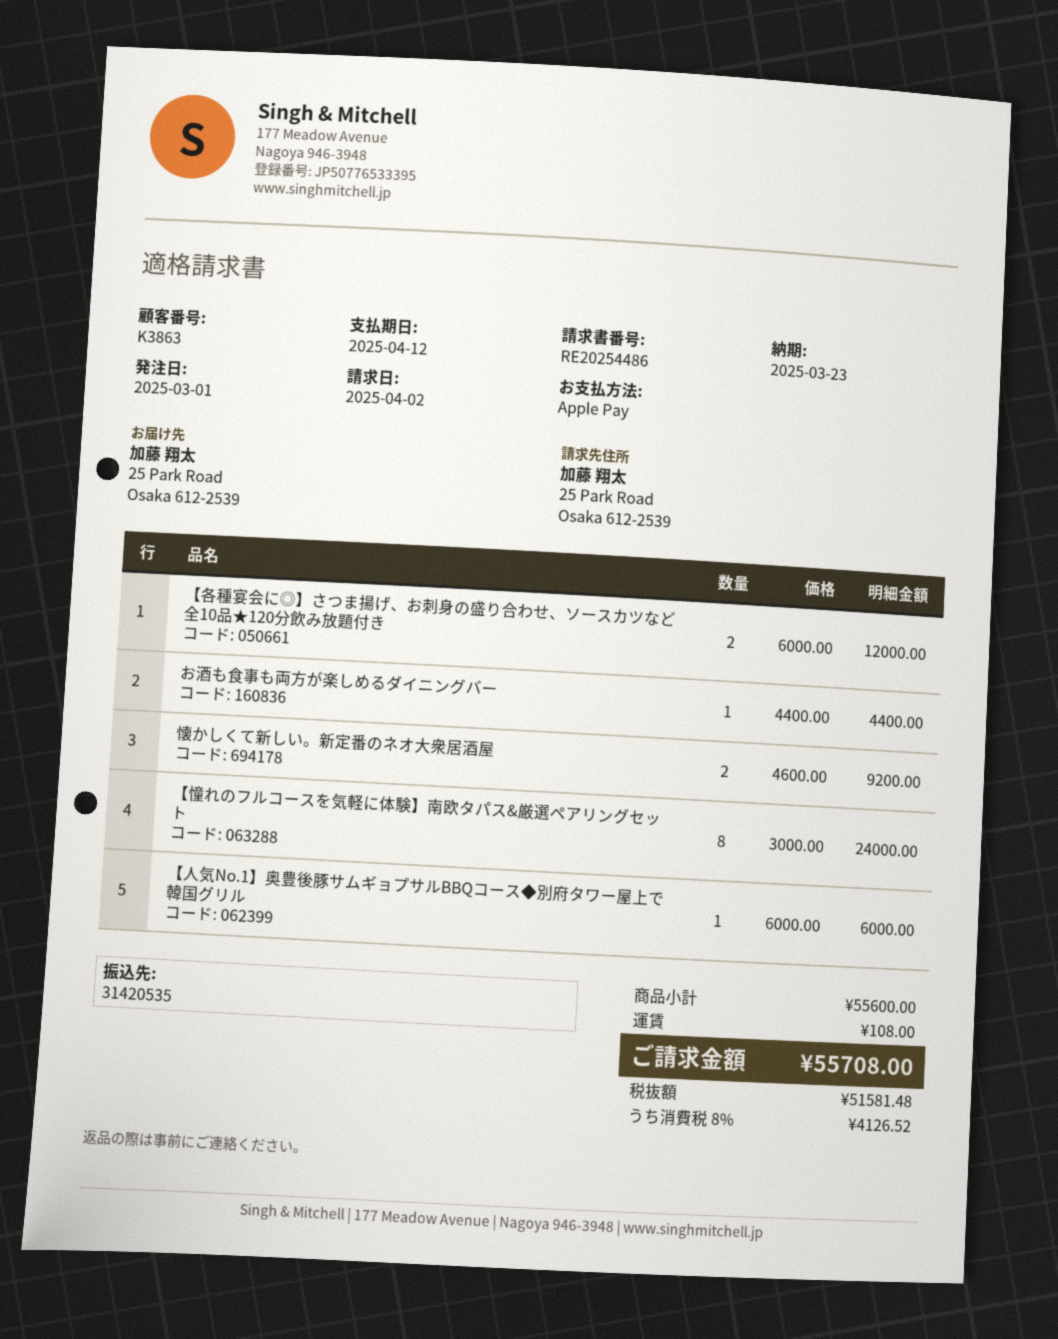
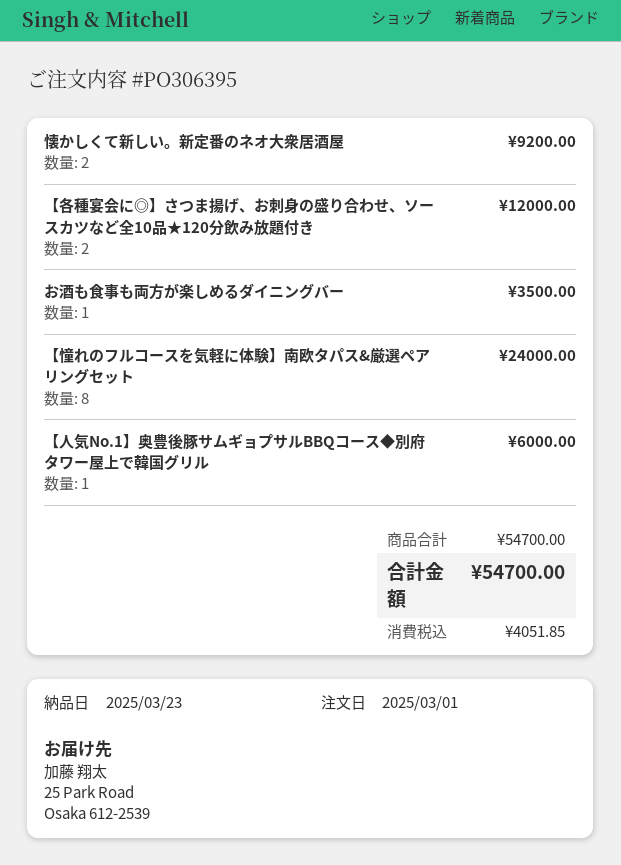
お酒も食事も両方が楽しめるダイニングバー: 1 for 4400.00 -> 1 for 3500.00
subtotal: 55600.00 -> 54700.00
shipping: 108.00 -> none
tax: 4126.52 -> 4051.85
total: 55708.00 -> 54700.00

